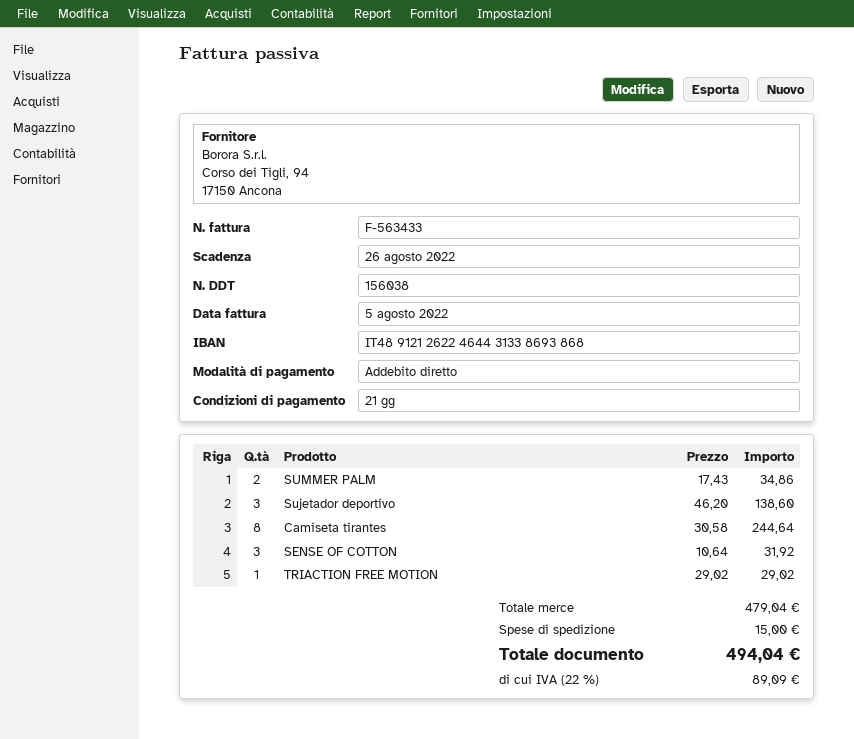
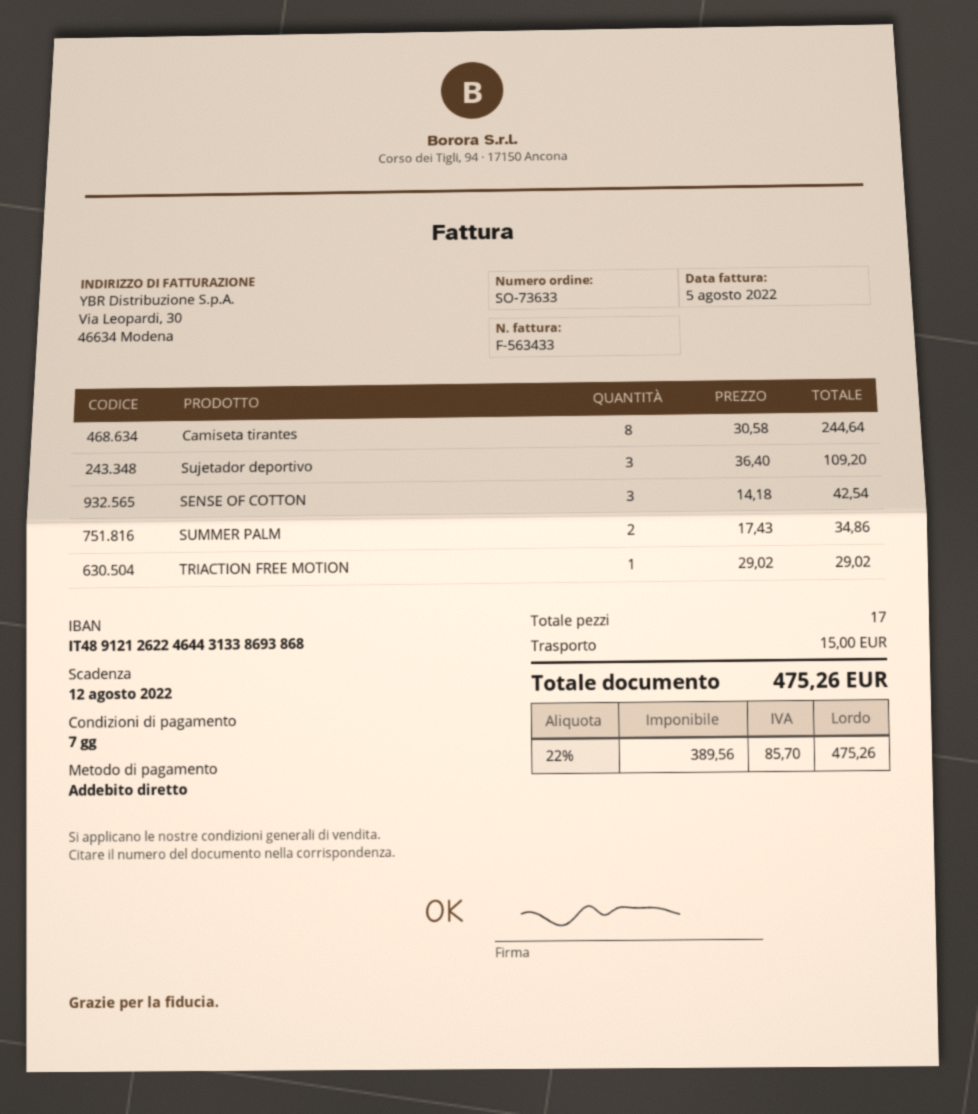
payment terms: 21 days -> 7 days
due date: 2022-08-26 -> 2022-08-12
Sujetador deportivo: 3 x 46.20 = 138.60 -> 3 x 36.40 = 109.20
SENSE OF COTTON: 3 x 10.64 = 31.92 -> 3 x 14.18 = 42.54
tax: 22% = 89.09 -> 22% = 85.70
total: 494.04 -> 475.26

